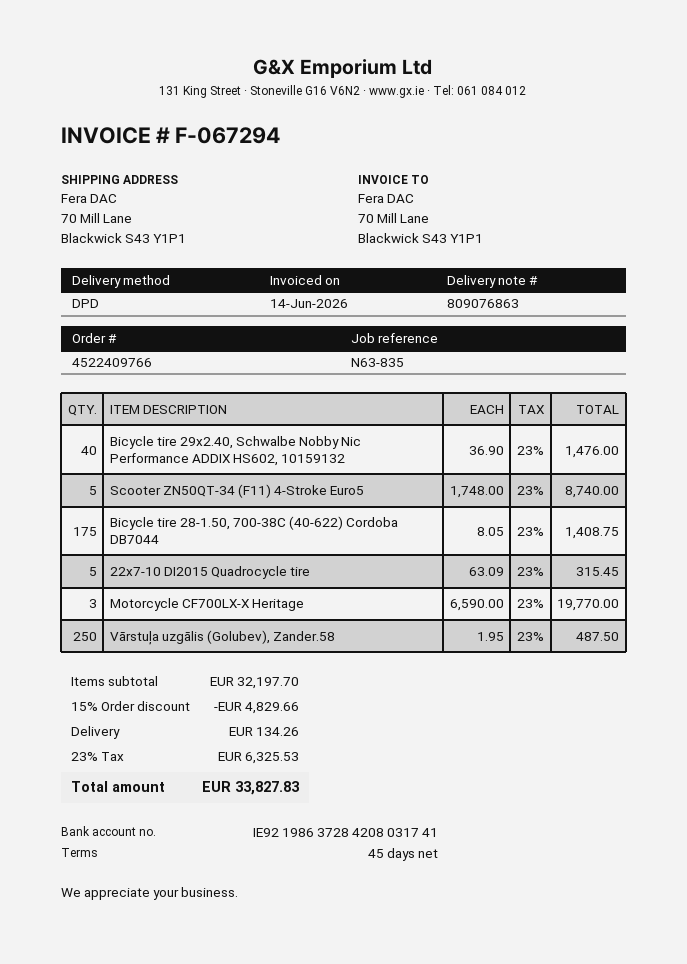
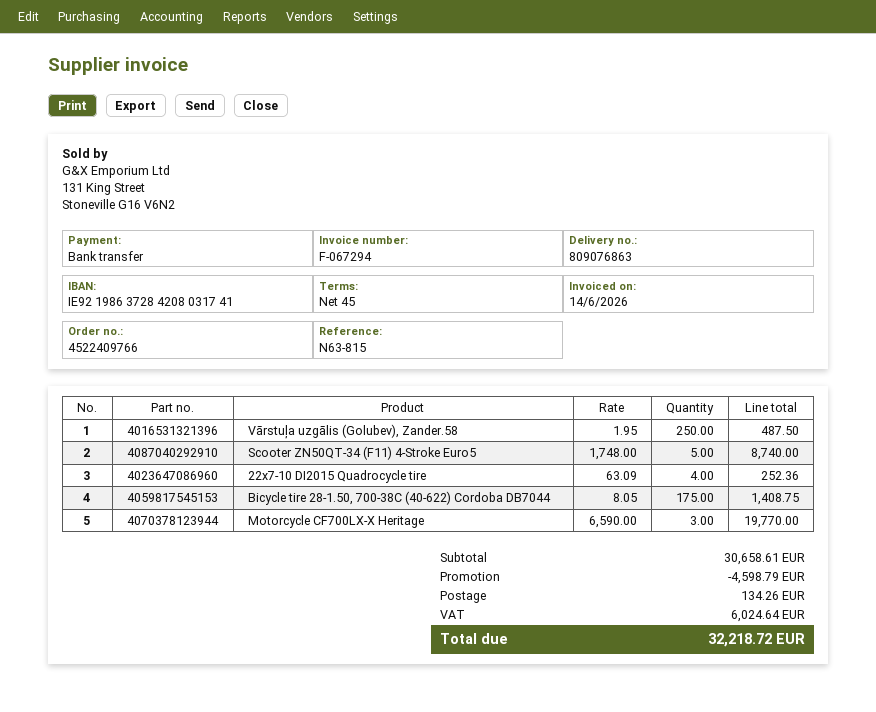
reference: N63-835 -> N63-815
Bicycle tire 29x2.40, Schwalbe Nobby Nic Performance ADDIX HS602, 10159132: 40 x 36.90 = 1476.00 -> none
22x7-10 DI2015 Quadrocycle tire: 5 x 63.09 = 315.45 -> 4 x 63.09 = 252.36
subtotal: 32197.70 -> 30658.61
discount: 4829.66 -> 4598.79
tax: 6325.53 -> 6024.64
total: 33827.83 -> 32218.72

